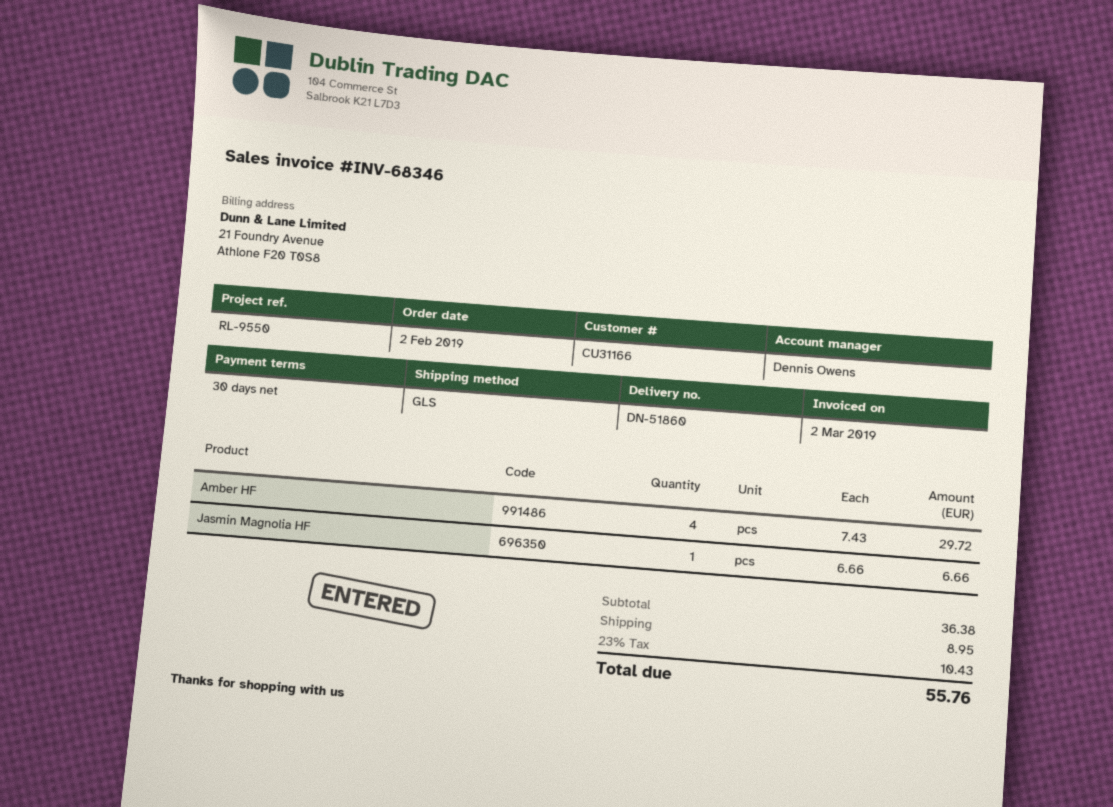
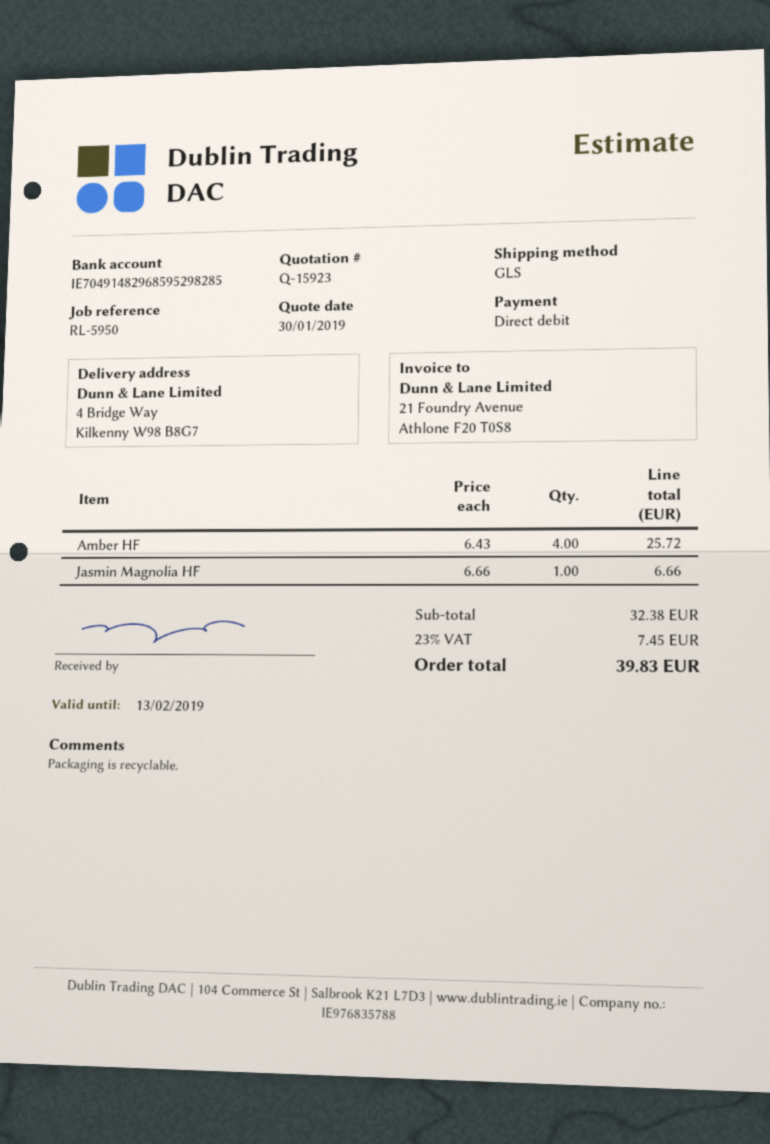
reference: RL-9550 -> RL-5950
Amber HF: 4 x 7.43 = 29.72 -> 4 x 6.43 = 25.72
subtotal: 36.38 -> 32.38
shipping: 8.95 -> none
tax: 23% = 10.43 -> 23% = 7.45
total: 55.76 -> 39.83

